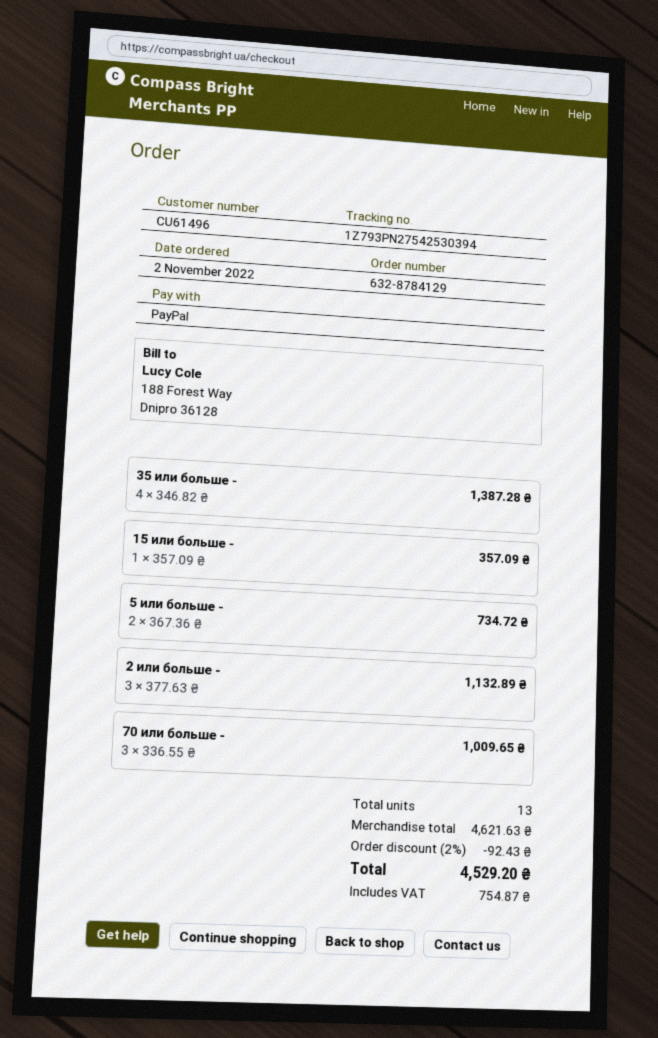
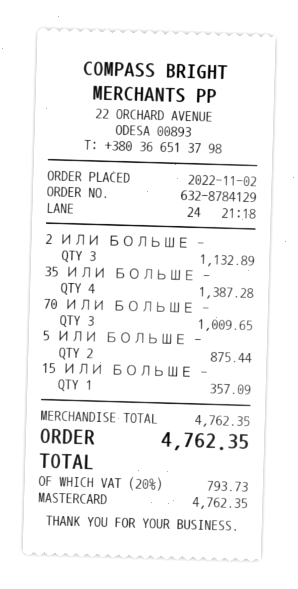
payment method: PayPal -> Mastercard
5 или больше -: 2 for 734.72 -> 2 for 875.44
subtotal: 4621.63 -> 4762.35
discount: 2% = 92.43 -> none
tax: 754.87 -> 793.73
total: 4529.20 -> 4762.35

